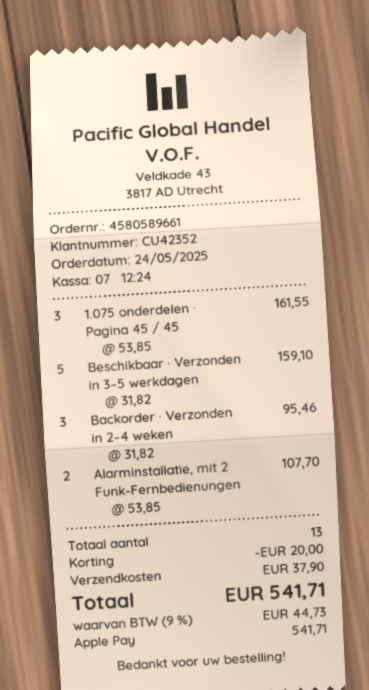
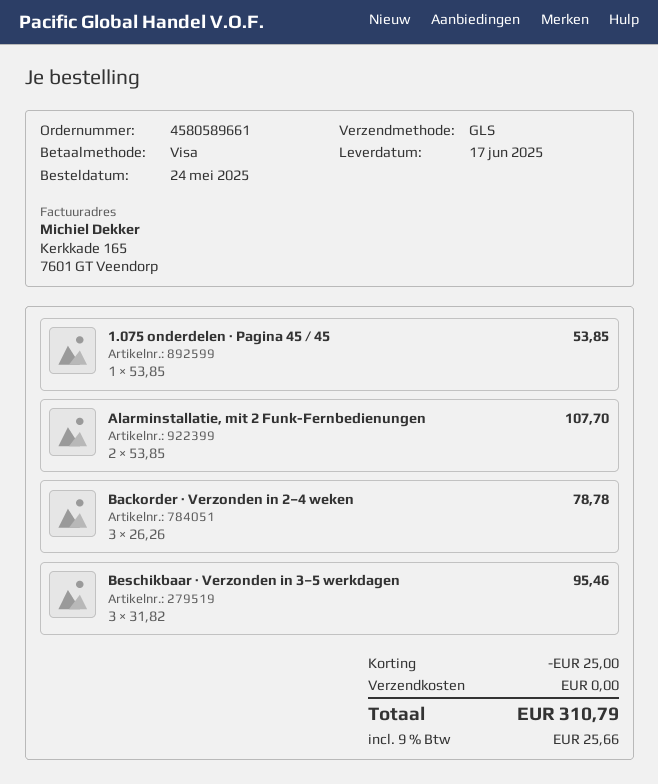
payment method: Apple Pay -> Visa
1.075 onderdelen · Pagina 45 / 45: 3 x 53.85 = 161.55 -> 1 x 53.85 = 53.85
Beschikbaar · Verzonden in 3–5 werkdagen: 5 x 31.82 = 159.10 -> 3 x 31.82 = 95.46
Backorder · Verzonden in 2–4 weken: 3 x 31.82 = 95.46 -> 3 x 26.26 = 78.78
discount: 20.00 -> 25.00
shipping: 37.90 -> 0.00
tax: 9% = 44.73 -> 9% = 25.66
total: 541.71 -> 310.79

